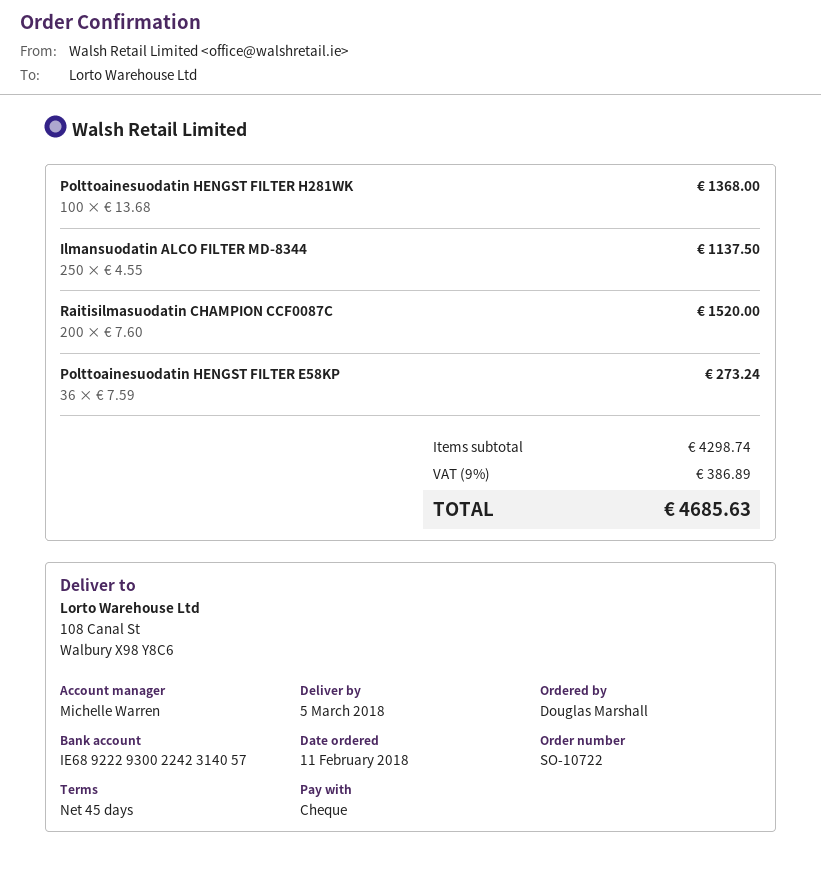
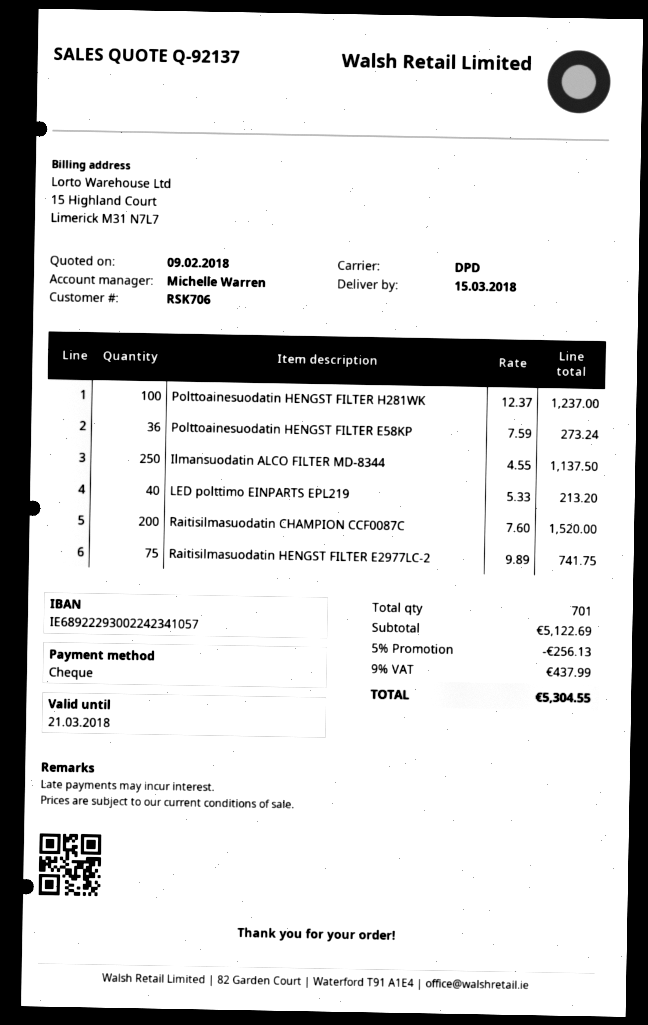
delivery date: 2018-03-05 -> 2018-03-15
bank account: IE68922293002242314057 -> IE68922293002242341057
Polttoainesuodatin HENGST FILTER H281WK: 100 x 13.68 = 1368.00 -> 100 x 12.37 = 1237.00
LED polttimo EINPARTS EPL219: none -> 40 x 5.33 = 213.20
Raitisilmasuodatin HENGST FILTER E2977LC-2: none -> 75 x 9.89 = 741.75
subtotal: 4298.74 -> 5122.69
discount: none -> 5% = 256.13
tax: 9% = 386.89 -> 9% = 437.99
total: 4685.63 -> 5304.55

